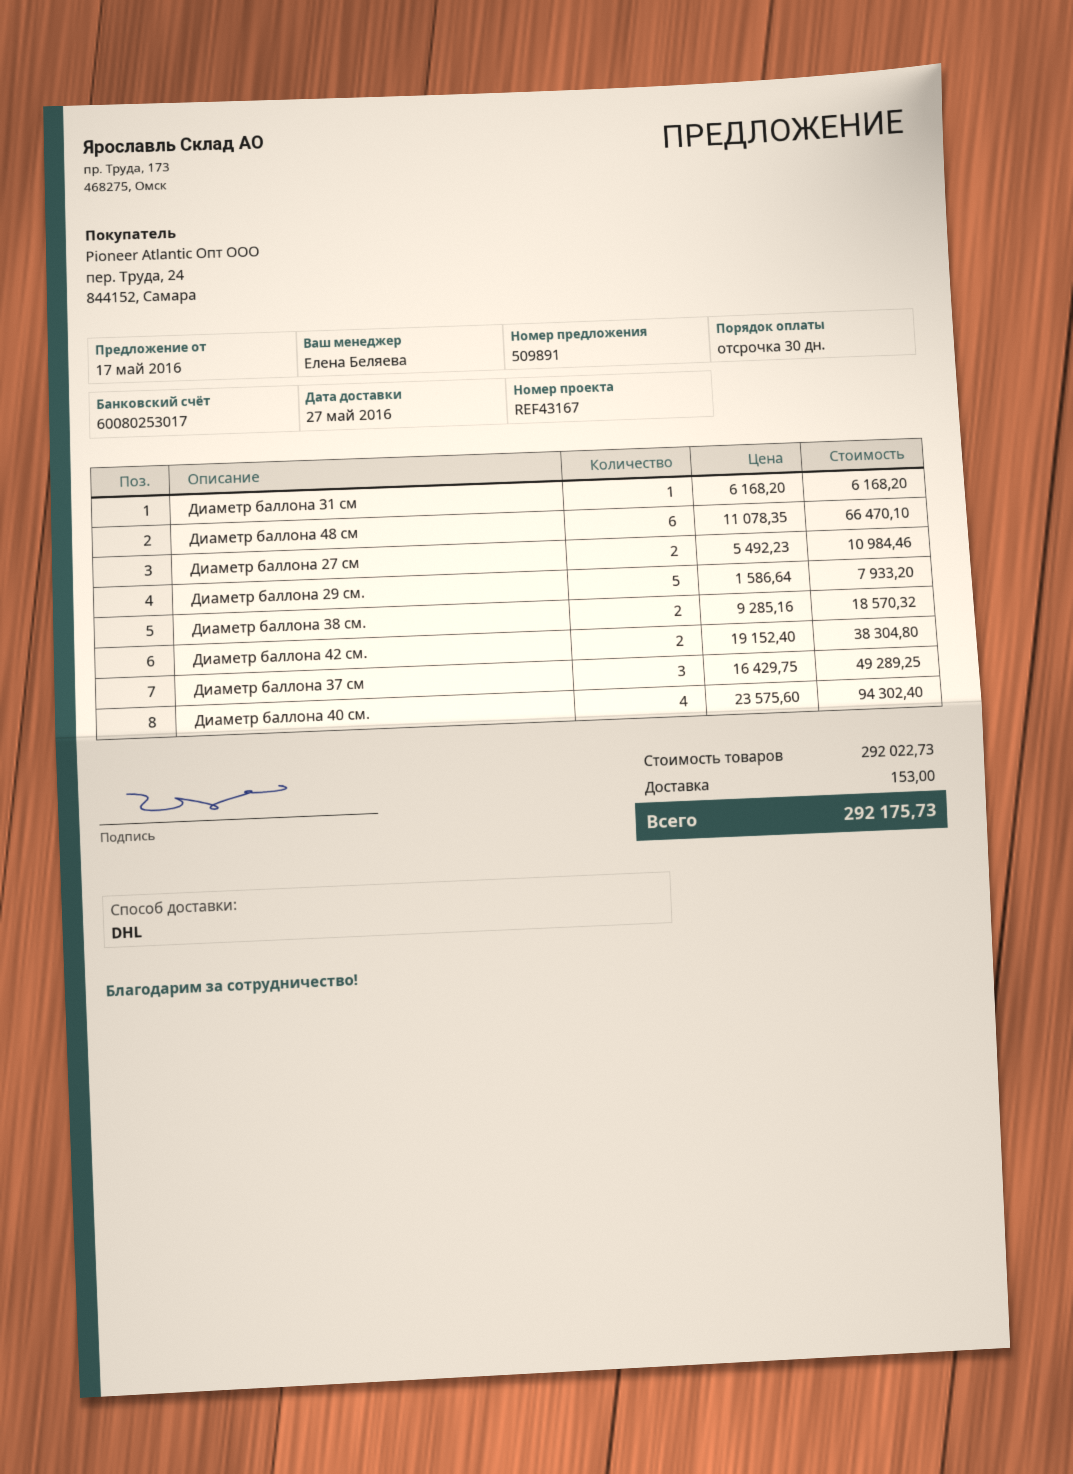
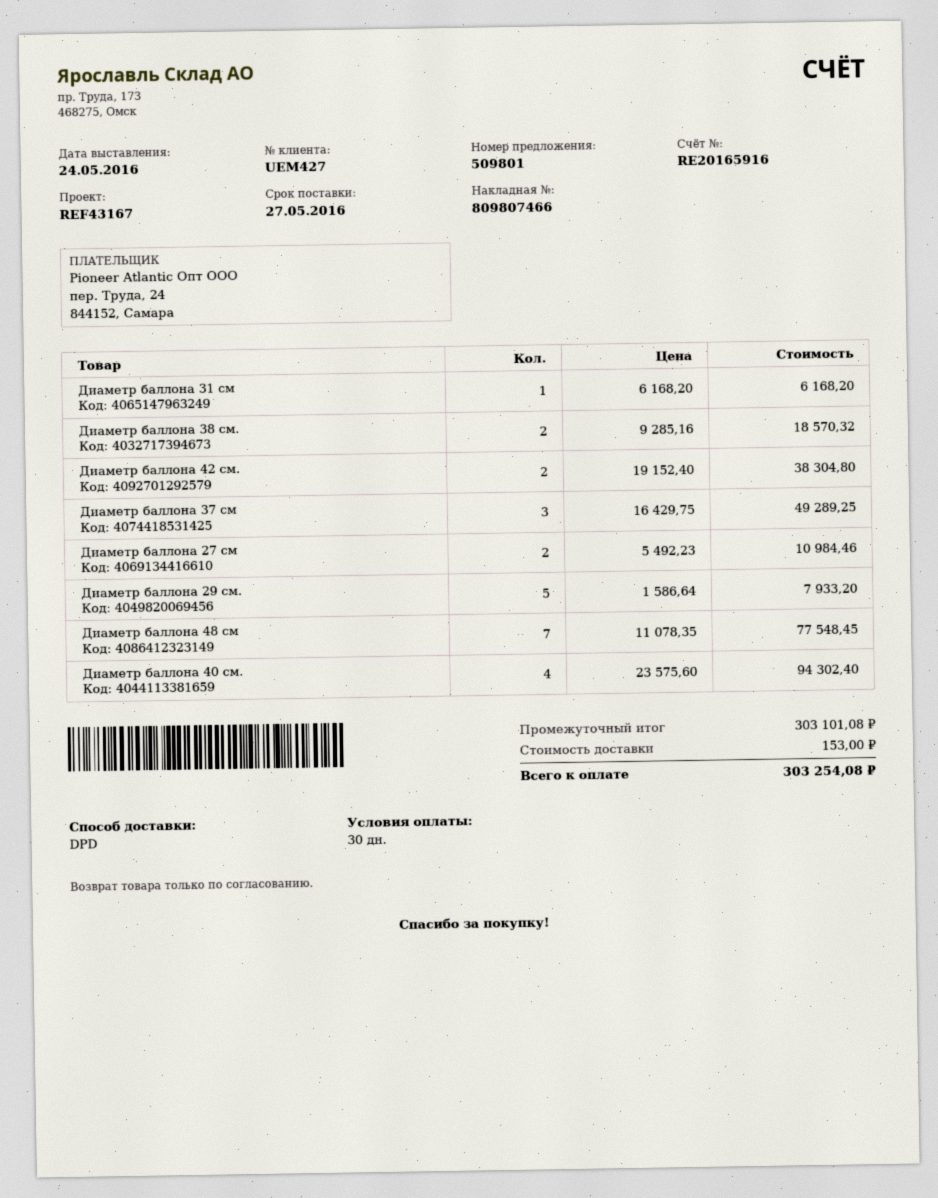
quote number: 509891 -> 509801
shipping method: DHL -> DPD
Диаметр баллона 48 см: 6 x 11078.35 = 66470.10 -> 7 x 11078.35 = 77548.45
subtotal: 292022.73 -> 303101.08
total: 292175.73 -> 303254.08

